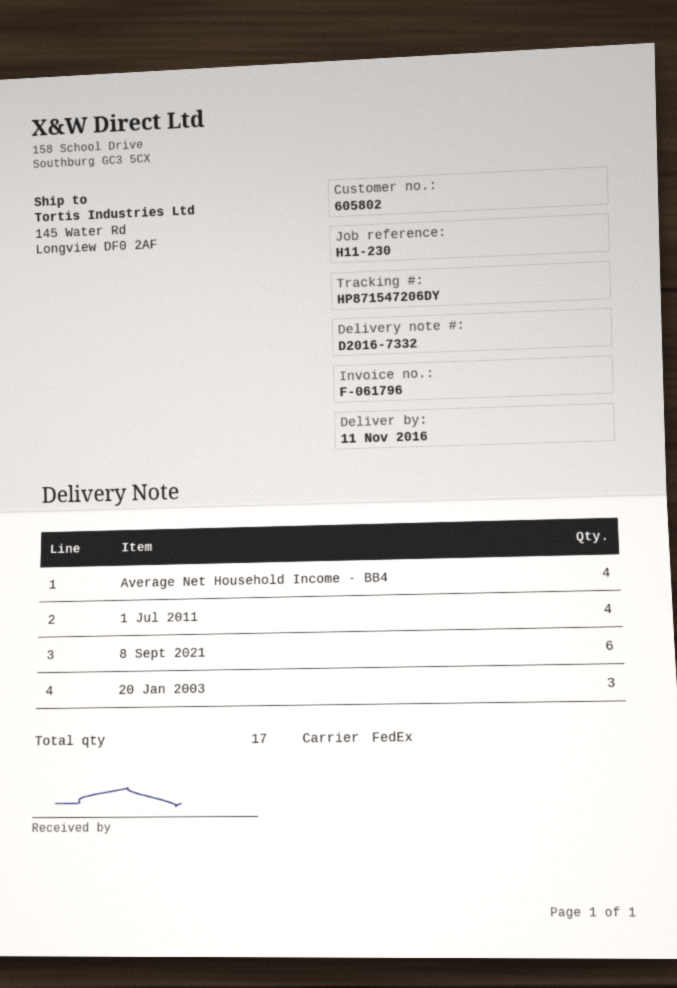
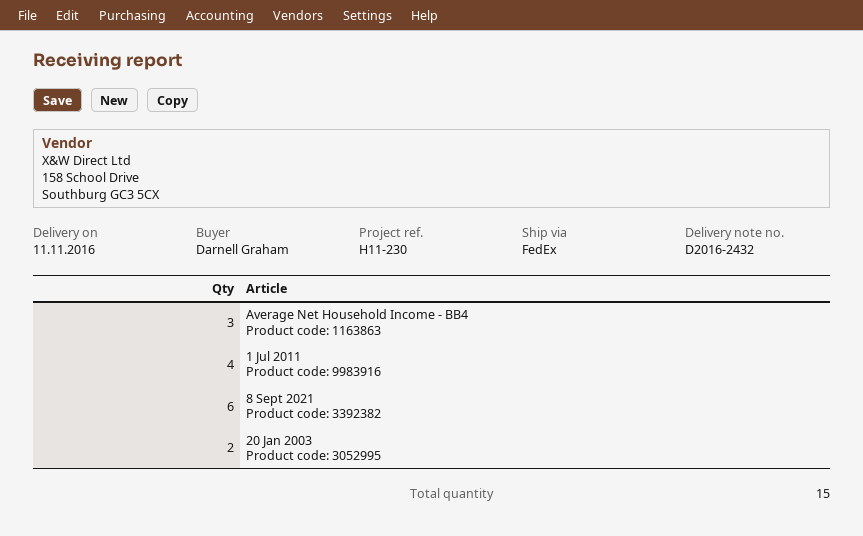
delivery note number: D2016-7332 -> D2016-2432
Average Net Household Income - BB4: 4 -> 3
20 Jan 2003: 3 -> 2
total quantity: 17 -> 15

